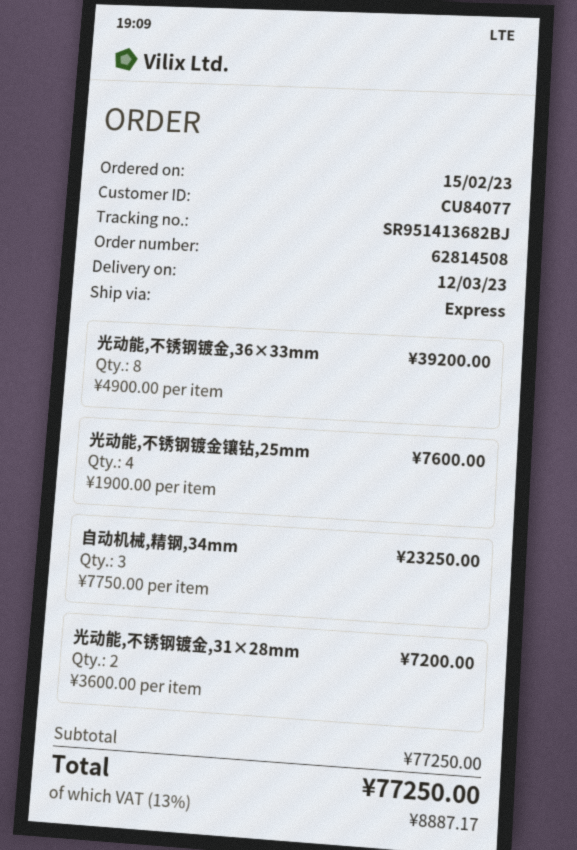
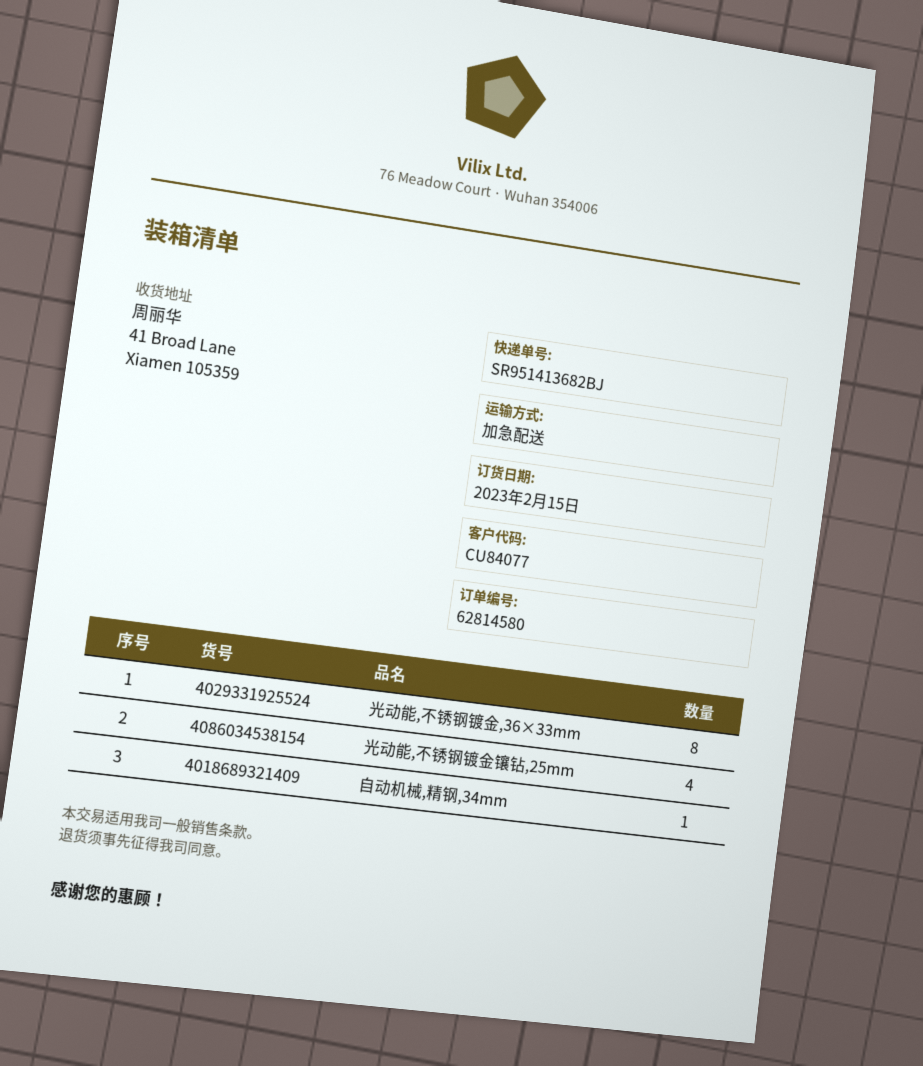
order number: 62814508 -> 62814580
自动机械,精钢,34mm: 3 -> 1
光动能,不锈钢镀金,31×28mm: 2 -> none

